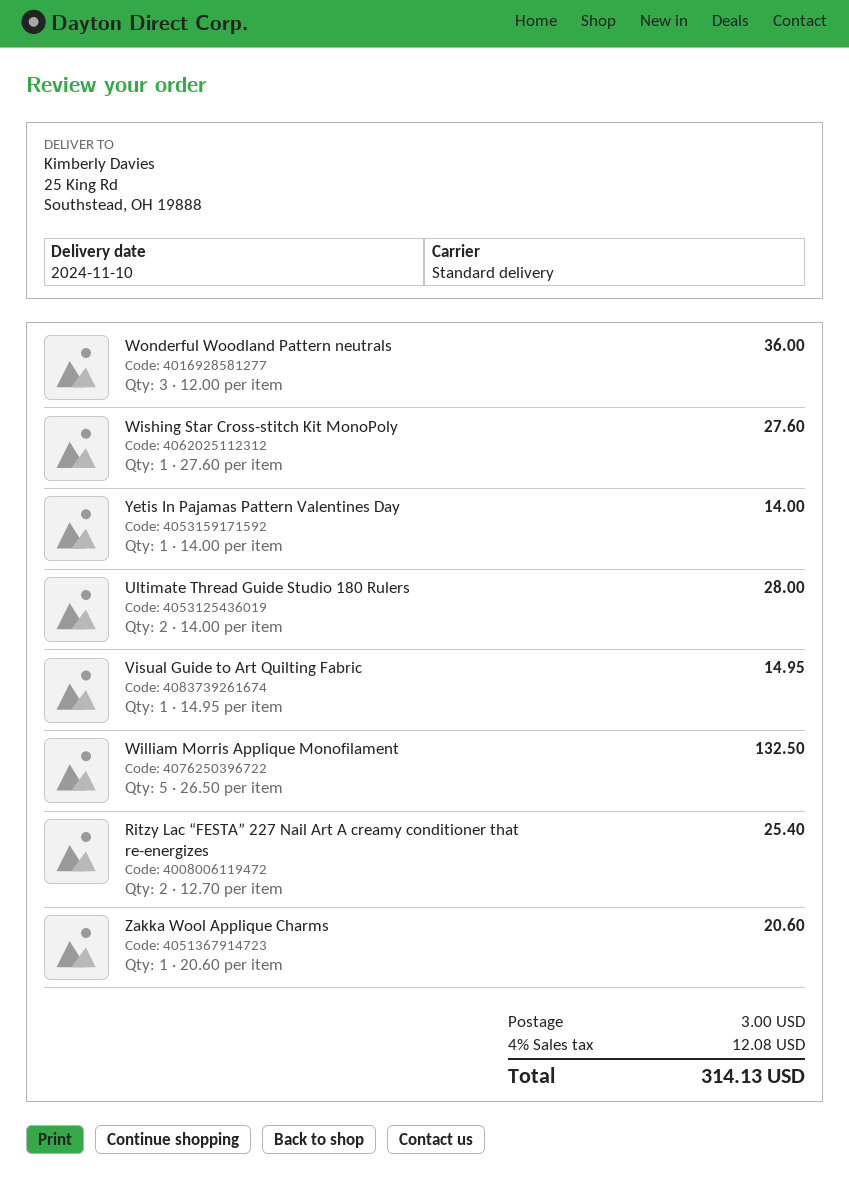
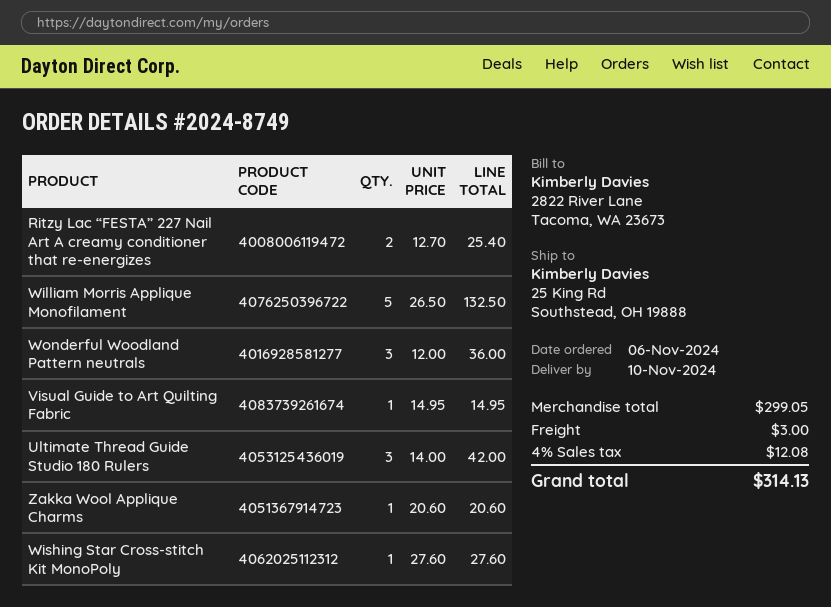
Yetis In Pajamas Pattern Valentines Day: 1 x 14.00 = 14.00 -> none
Ultimate Thread Guide Studio 180 Rulers: 2 x 14.00 = 28.00 -> 3 x 14.00 = 42.00

